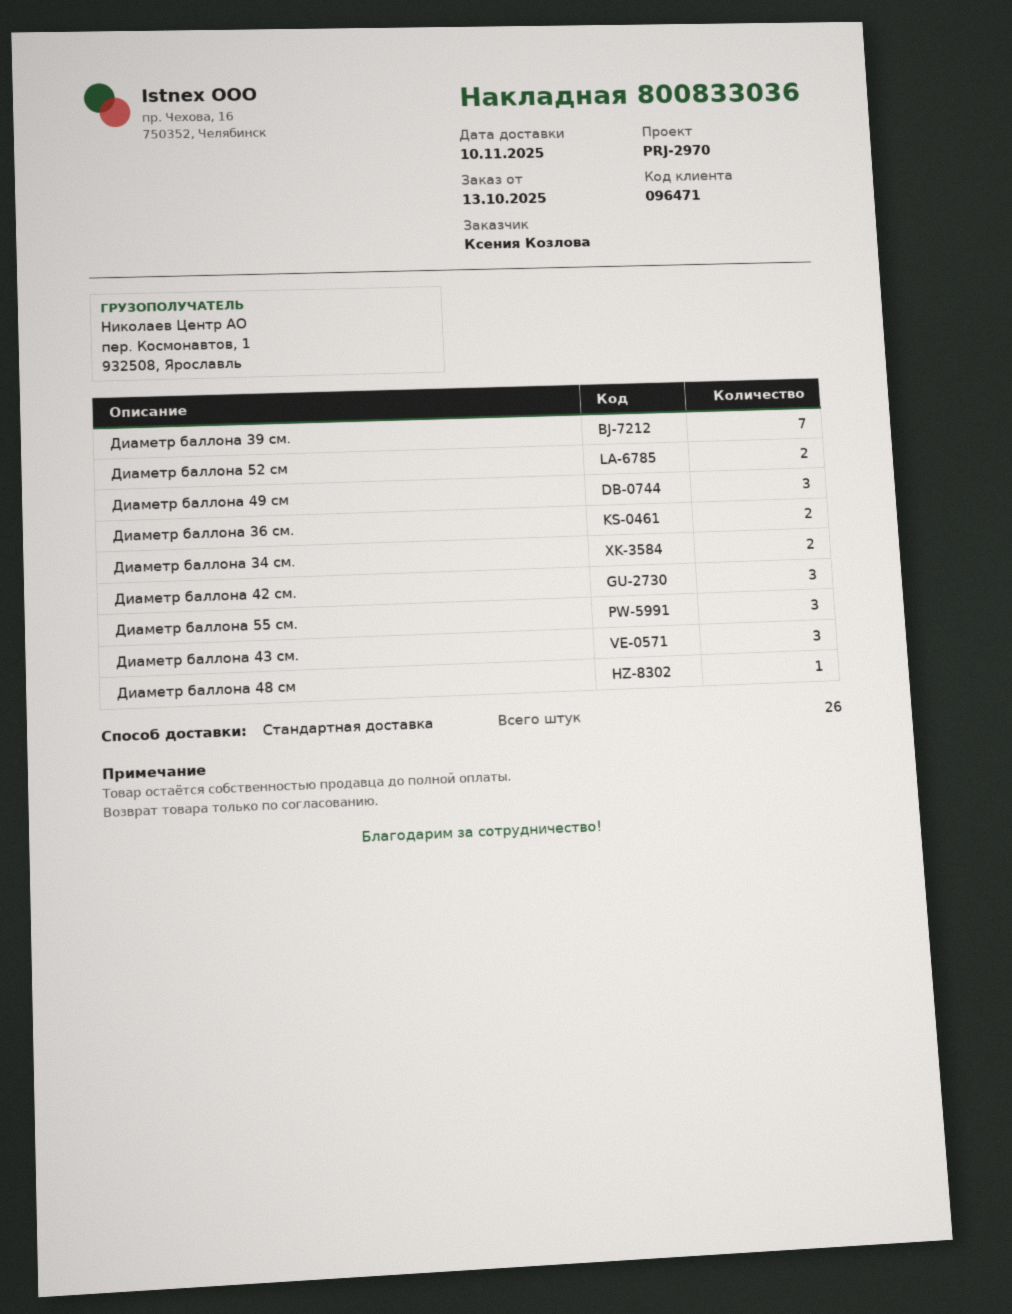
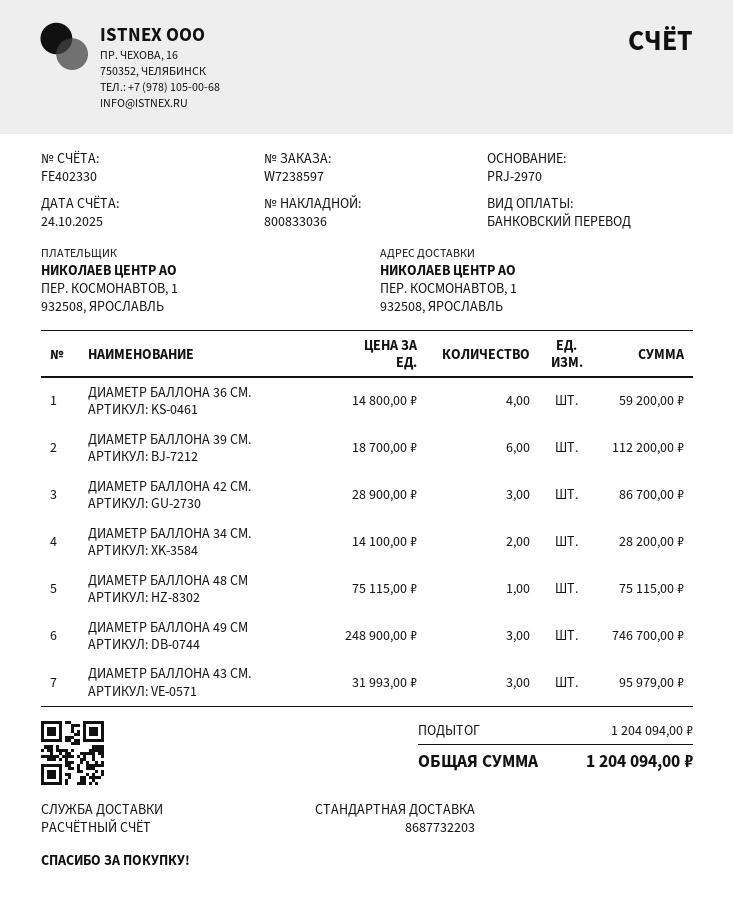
Диаметр баллона 39 см.: 7 -> 6
Диаметр баллона 52 см: 2 -> none
Диаметр баллона 36 см.: 2 -> 4
Диаметр баллона 55 см.: 3 -> none

